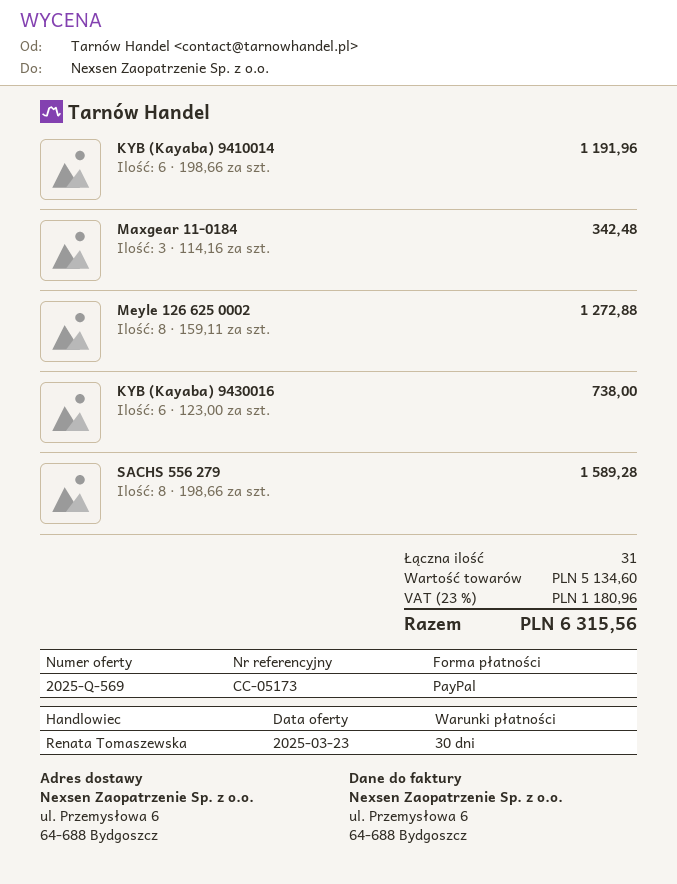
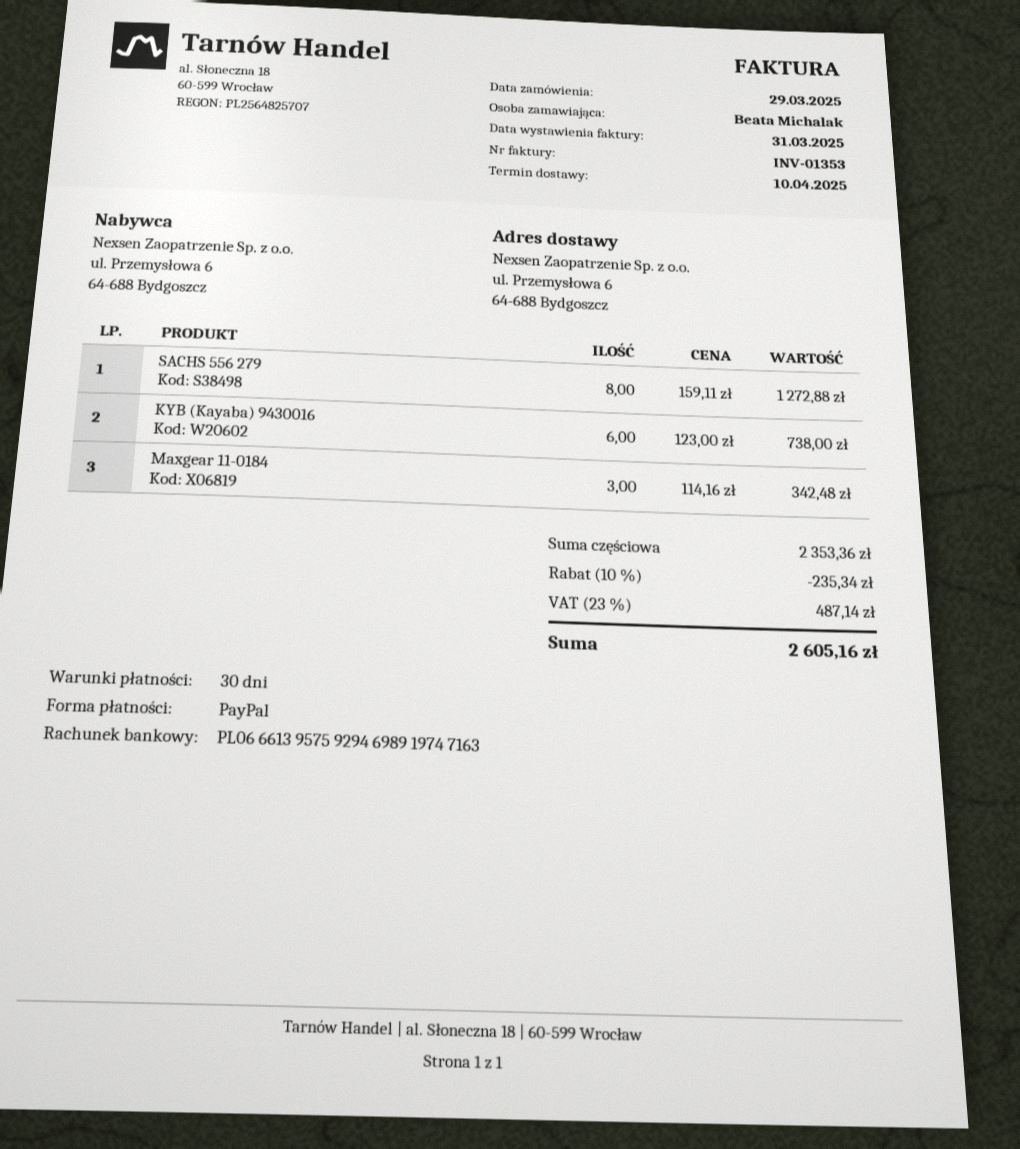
KYB (Kayaba) 9410014: 6 x 198.66 = 1191.96 -> none
Meyle 126 625 0002: 8 x 159.11 = 1272.88 -> none
SACHS 556 279: 8 x 198.66 = 1589.28 -> 8 x 159.11 = 1272.88
subtotal: 5134.60 -> 2353.36
discount: none -> 10% = 235.34
tax: 23% = 1180.96 -> 23% = 487.14
total: 6315.56 -> 2605.16

